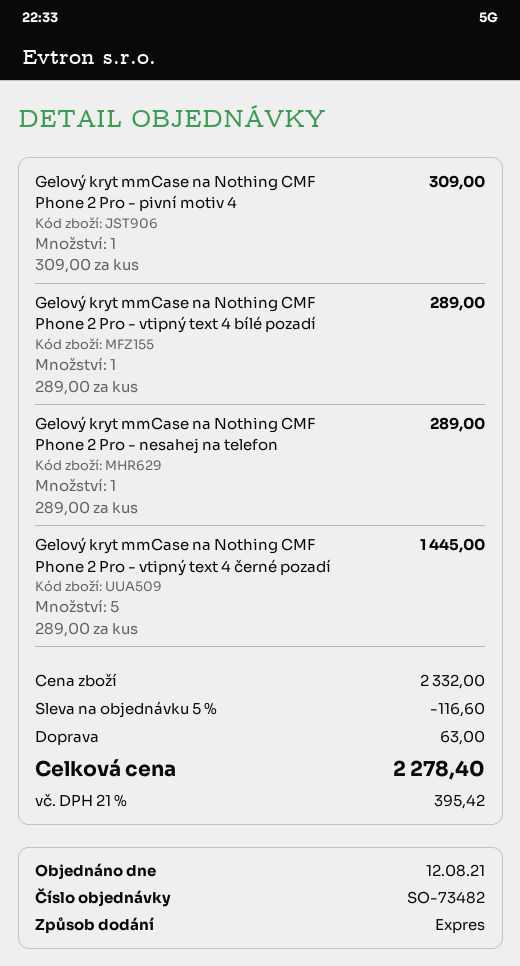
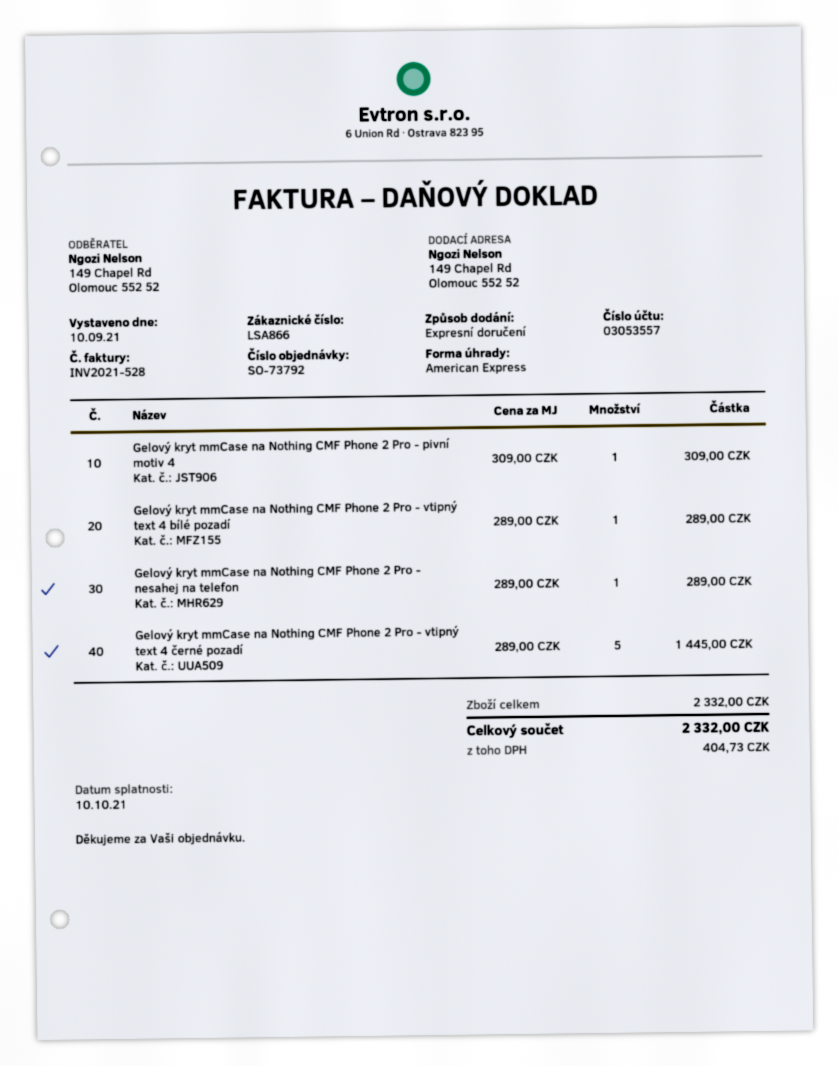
order number: SO-73482 -> SO-73792
discount: 5% = 116.60 -> none
shipping: 63.00 -> none
tax: 395.42 -> 404.73
total: 2278.40 -> 2332.00

